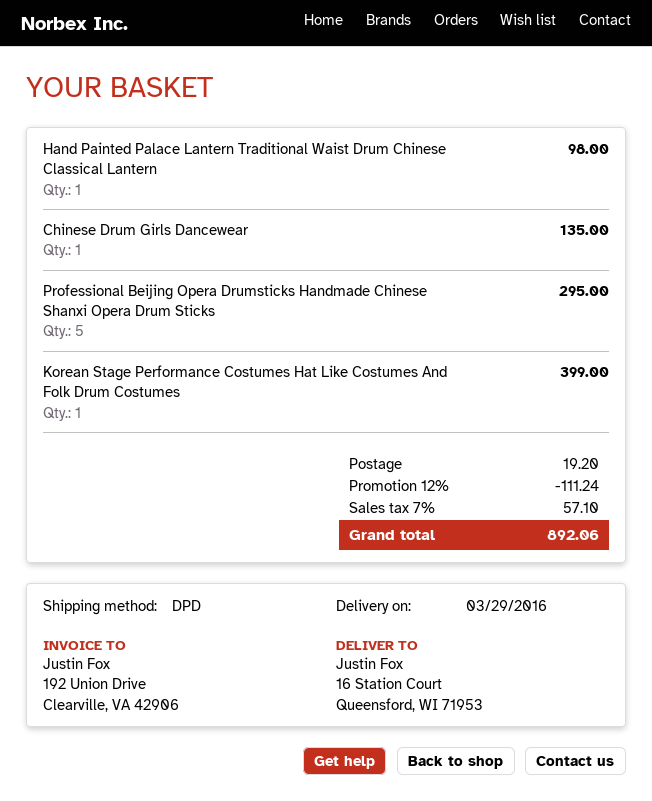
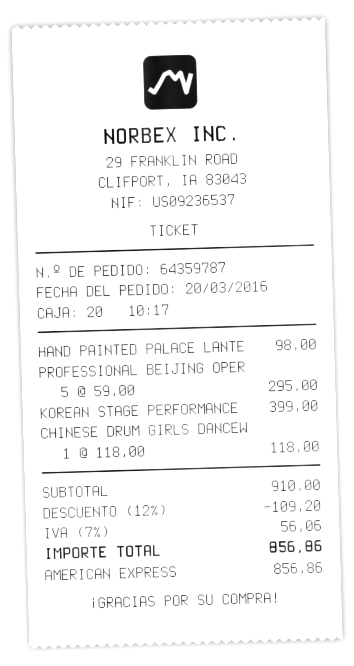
Chinese Drum Girls Dancewear: 1 for 135.00 -> 1 for 118.00
discount: 12% = 111.24 -> 12% = 109.20
shipping: 19.20 -> none
tax: 7% = 57.10 -> 7% = 56.06
total: 892.06 -> 856.86

